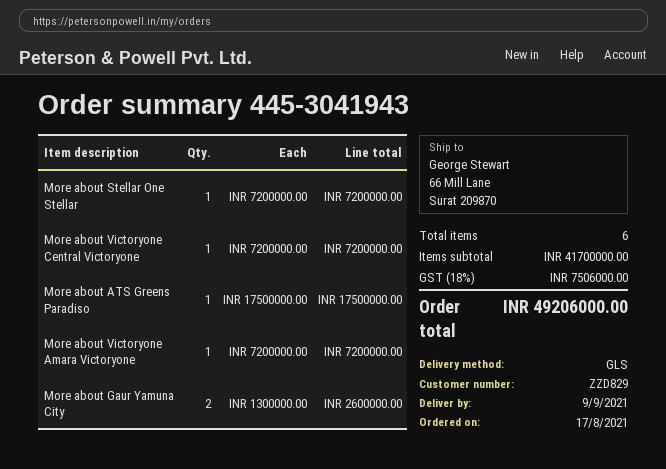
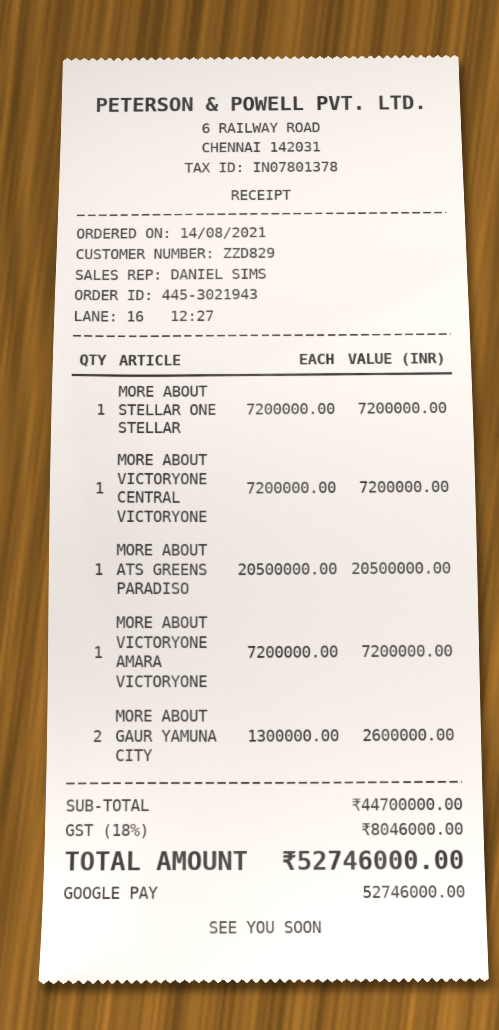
order number: 445-3041943 -> 445-3021943
order date: 2021-08-17 -> 2021-08-14
More about ATS Greens Paradiso: 1 x 17500000.00 = 17500000.00 -> 1 x 20500000.00 = 20500000.00
subtotal: 41700000.00 -> 44700000.00
tax: 18% = 7506000.00 -> 18% = 8046000.00
total: 49206000.00 -> 52746000.00

